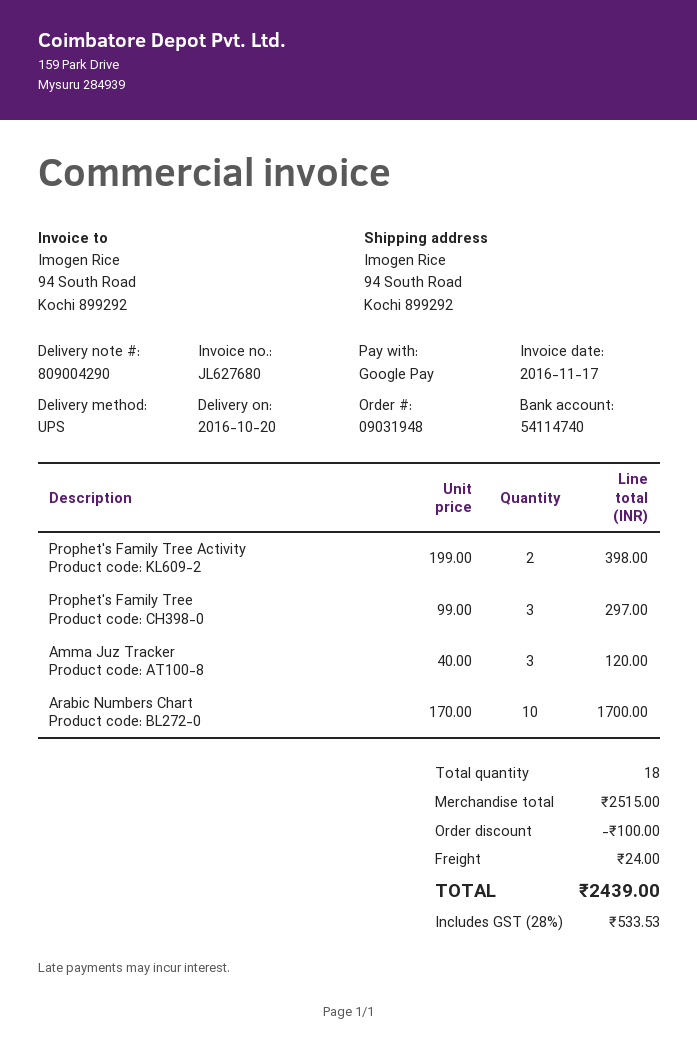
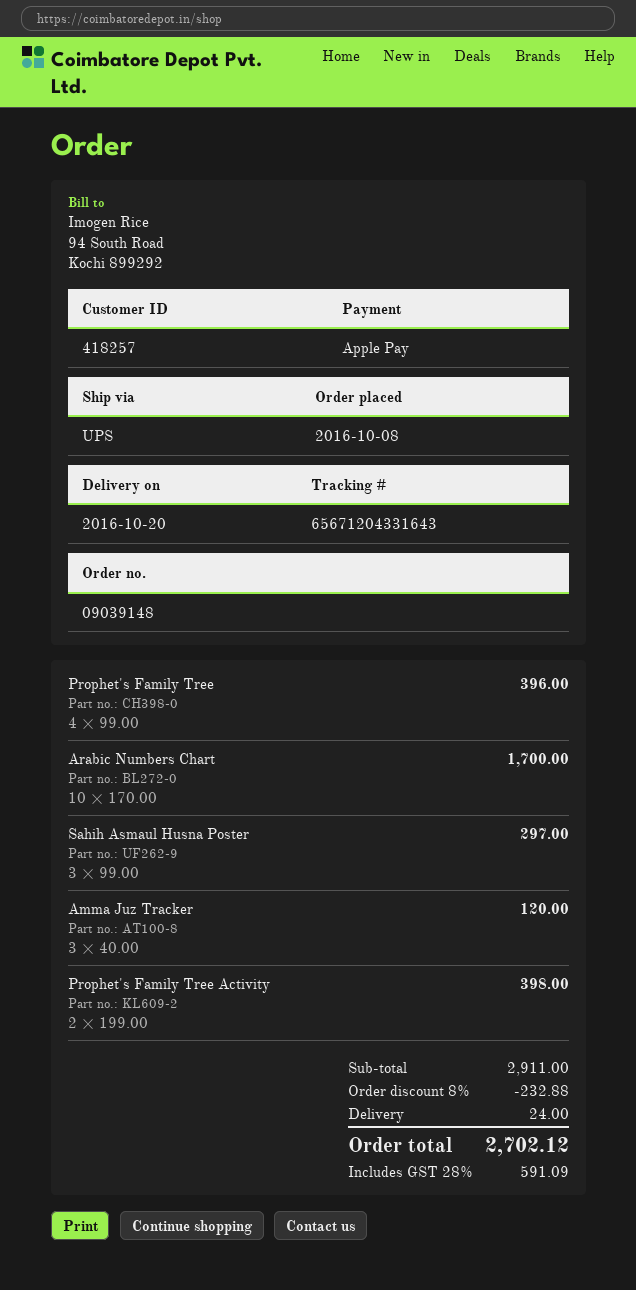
order number: 09031948 -> 09039148
payment method: Google Pay -> Apple Pay
Prophet's Family Tree: 3 x 99.00 = 297.00 -> 4 x 99.00 = 396.00
Sahih Asmaul Husna Poster: none -> 3 x 99.00 = 297.00
subtotal: 2515.00 -> 2911.00
discount: 100.00 -> 232.88
tax: 28% = 533.53 -> 28% = 591.09
total: 2439.00 -> 2702.12

